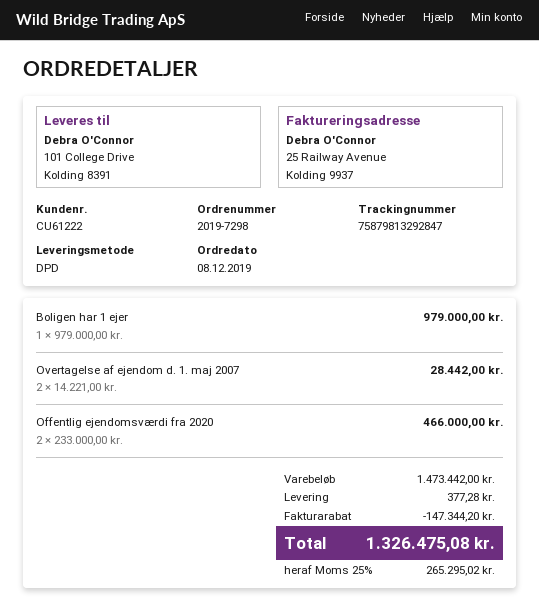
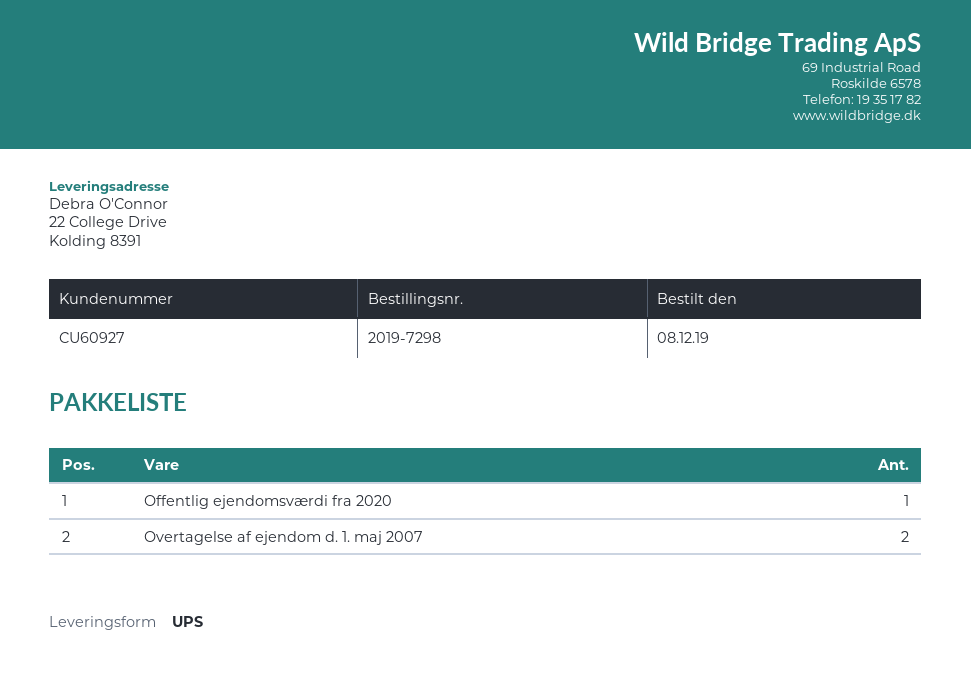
customer number: CU61222 -> CU60927
shipping method: DPD -> UPS
ship to: 101 College Drive, Kolding 8391 -> 22 College Drive, Kolding 8391
Boligen har 1 ejer: 1 -> none
Offentlig ejendomsværdi fra 2020: 2 -> 1

